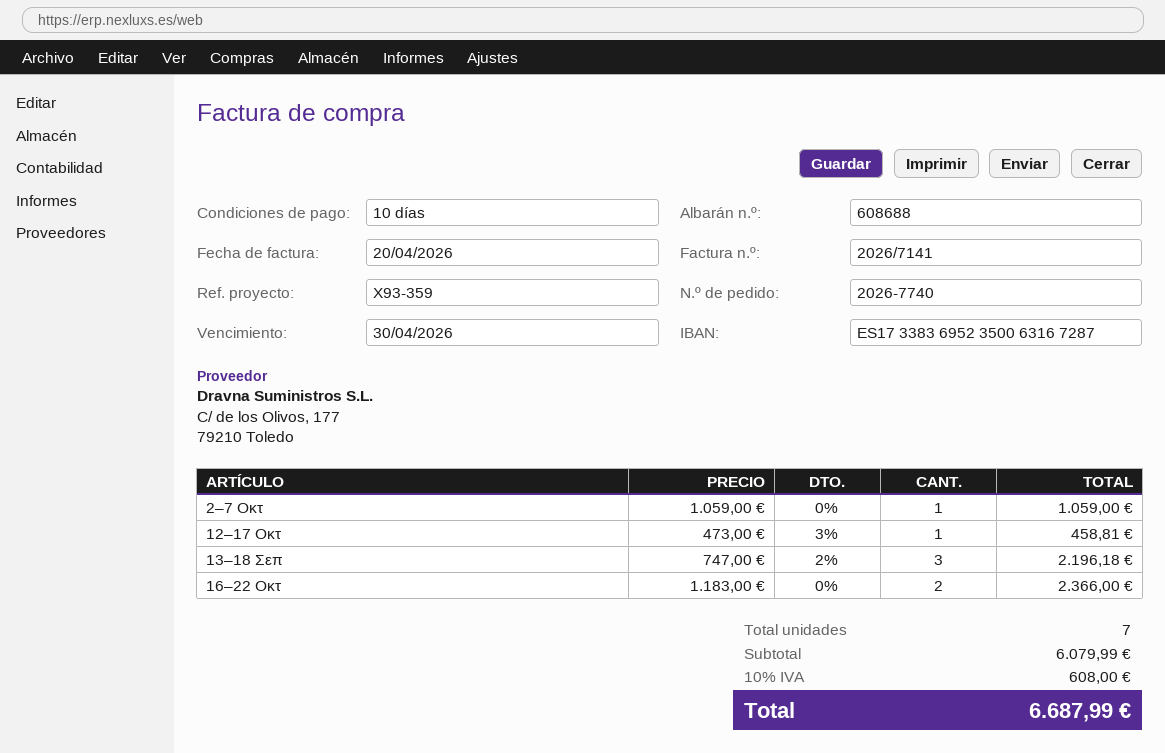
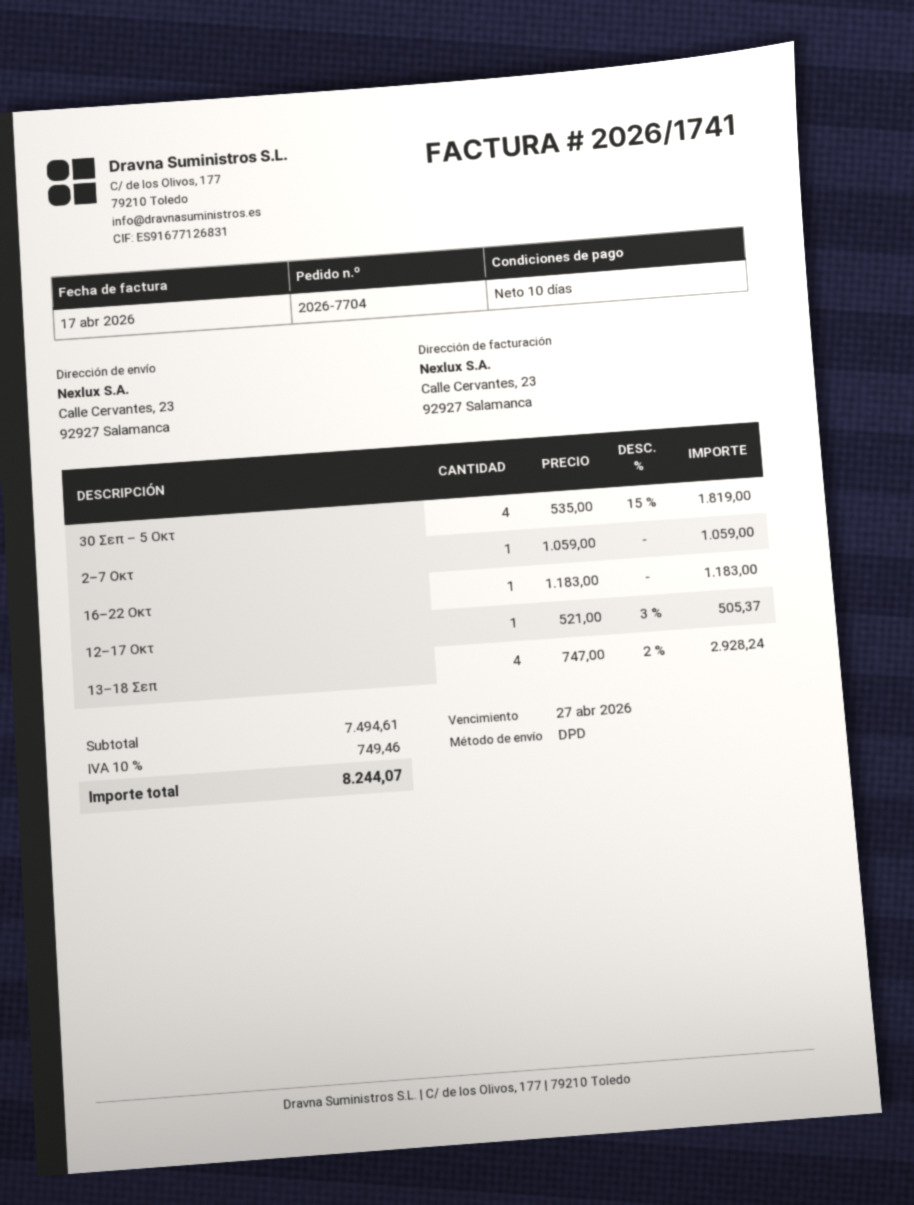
order number: 2026-7740 -> 2026-7704
invoice number: 2026/7141 -> 2026/1741
invoice date: 2026-04-20 -> 2026-04-17
due date: 2026-04-30 -> 2026-04-27
12–17 Οκτ: 1 x 473.00 - 3% = 458.81 -> 1 x 521.00 - 3% = 505.37
13–18 Σεπ: 3 x 747.00 - 2% = 2196.18 -> 4 x 747.00 - 2% = 2928.24
16–22 Οκτ: 2 x 1183.00 = 2366.00 -> 1 x 1183.00 = 1183.00
30 Σεπ – 5 Οκτ: none -> 4 x 535.00 - 15% = 1819.00
subtotal: 6079.99 -> 7494.61
tax: 10% = 608.00 -> 10% = 749.46
total: 6687.99 -> 8244.07

